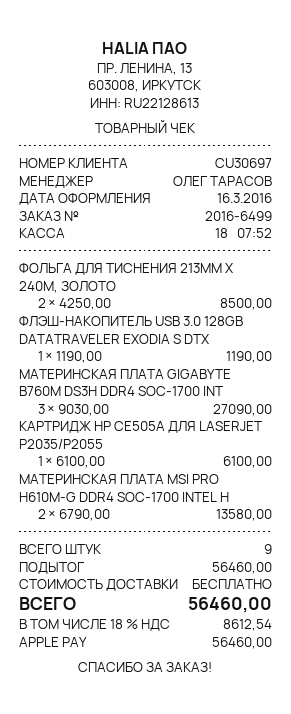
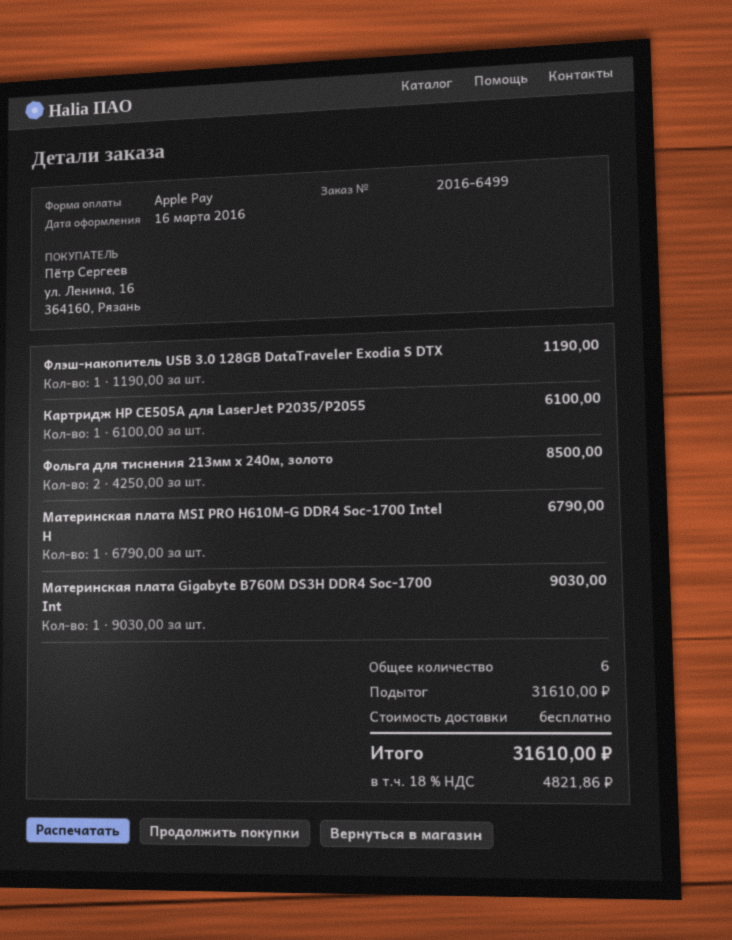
МАТЕРИНСКАЯ ПЛАТА GIGABYTE B760M DS3H DDR4 SOC-1700 INT: 3 x 9030.00 = 27090.00 -> 1 x 9030.00 = 9030.00
МАТЕРИНСКАЯ ПЛАТА MSI PRO H610M-G DDR4 SOC-1700 INTEL H: 2 x 6790.00 = 13580.00 -> 1 x 6790.00 = 6790.00
total quantity: 9 -> 6
subtotal: 56460.00 -> 31610.00
tax: 18% = 8612.54 -> 18% = 4821.86
total: 56460.00 -> 31610.00

